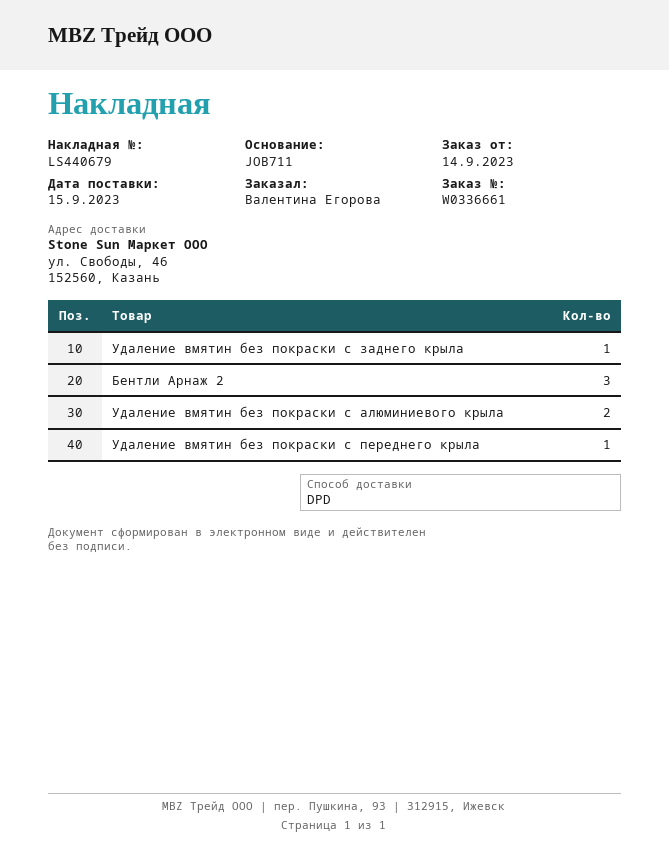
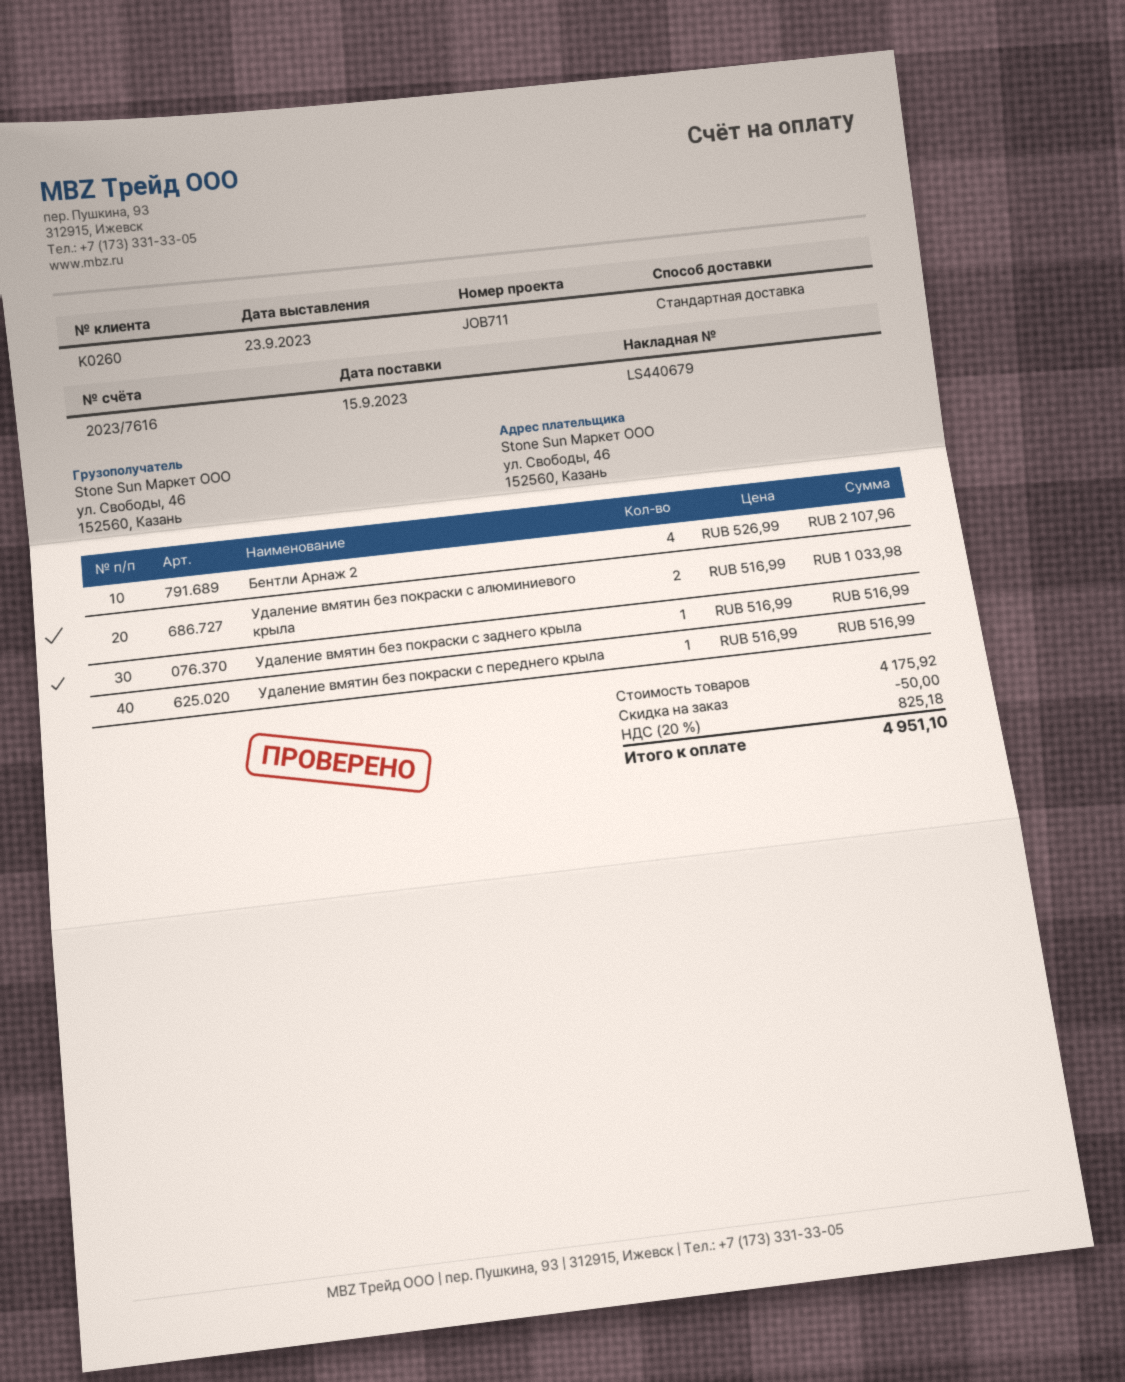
shipping method: DPD -> standard
Бентли Арнаж 2: 3 -> 4

